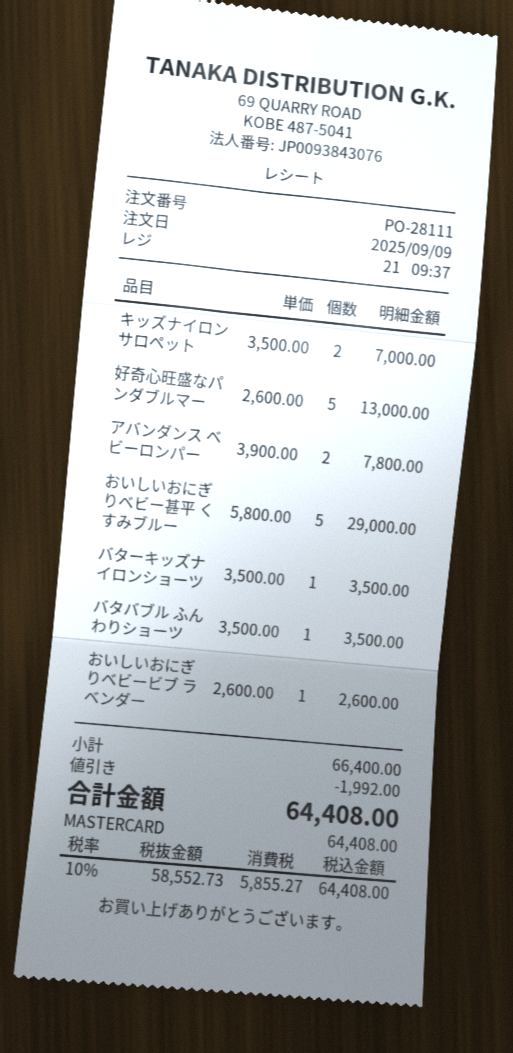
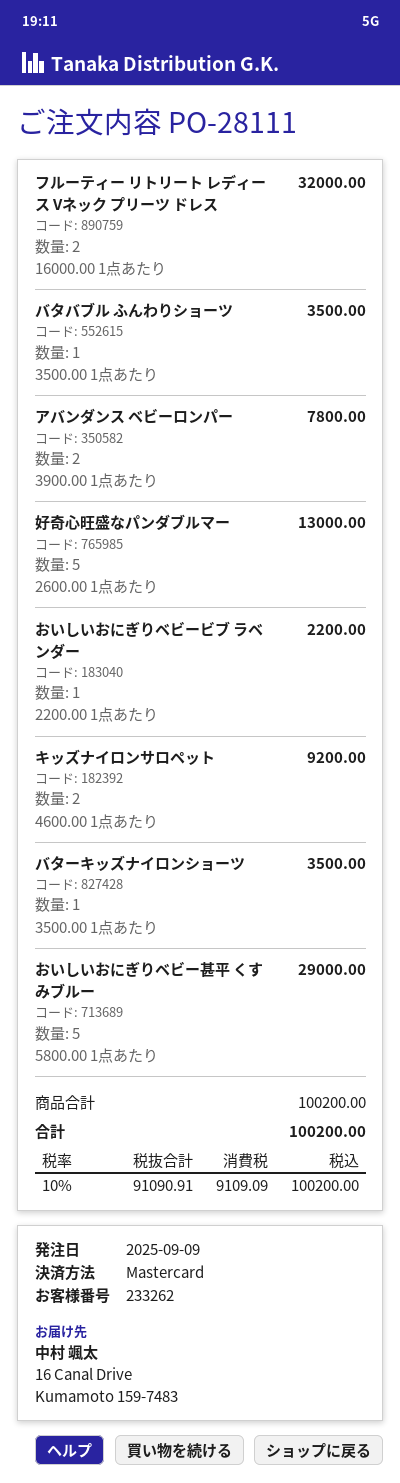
キッズナイロンサロペット: 2 x 3500.00 = 7000.00 -> 2 x 4600.00 = 9200.00
おいしいおにぎりベビービブ ラベンダー: 1 x 2600.00 = 2600.00 -> 1 x 2200.00 = 2200.00
フルーティー リトリート レディース Vネック プリーツ ドレス: none -> 2 x 16000.00 = 32000.00
subtotal: 66400.00 -> 100200.00
discount: 1992.00 -> none
net: 58552.73 -> 91090.91
tax: 10% = 5855.27 -> 10% = 9109.09
total: 64408.00 -> 100200.00

